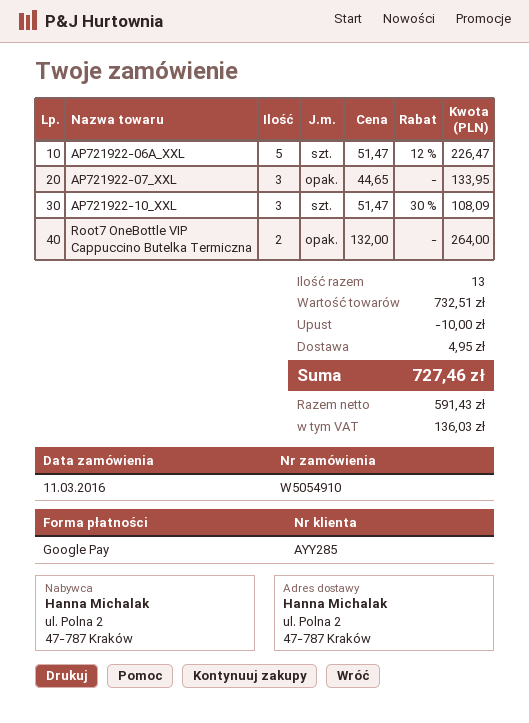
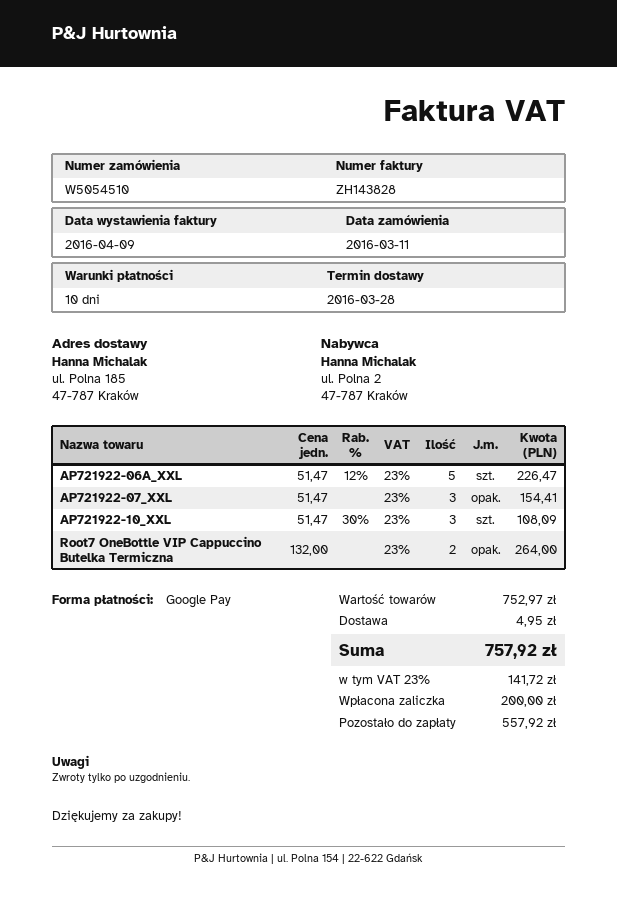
order number: W5054910 -> W5054510
ship to: ul. Polna 2, 47-787 Kraków -> ul. Polna 185, 47-787 Kraków
AP721922-07_XXL: 3 x 44.65 = 133.95 -> 3 x 51.47 = 154.41
subtotal: 732.51 -> 752.97
discount: 10.00 -> none
tax: 136.03 -> 141.72
total: 727.46 -> 757.92

